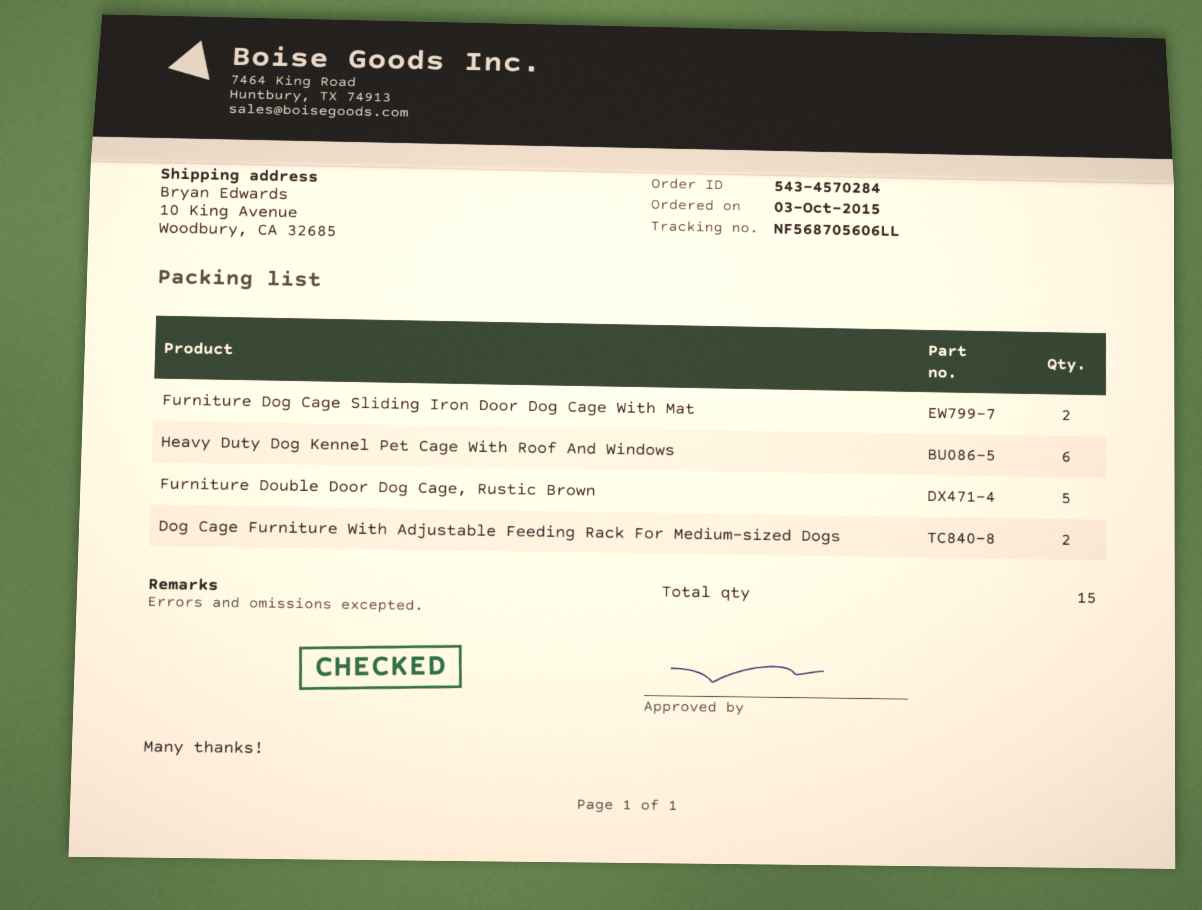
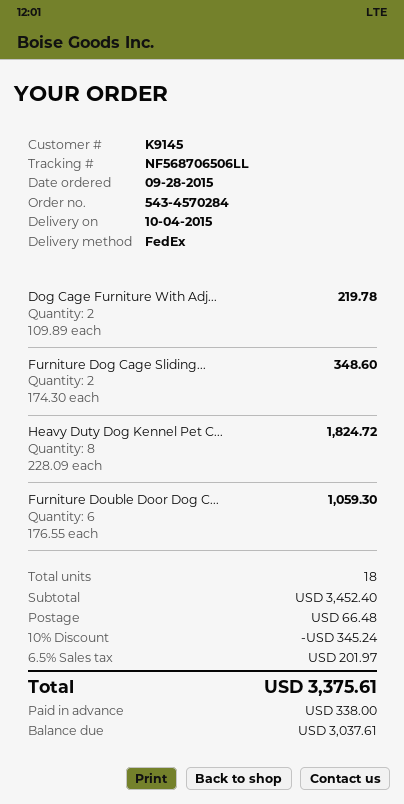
order date: 2015-10-03 -> 2015-09-28
tracking number: NF568705606LL -> NF568706506LL
Heavy Duty Dog Kennel Pet Cage With Roof And Windows: 6 -> 8
Furniture Double Door Dog Cage, Rustic Brown: 5 -> 6
total quantity: 15 -> 18

